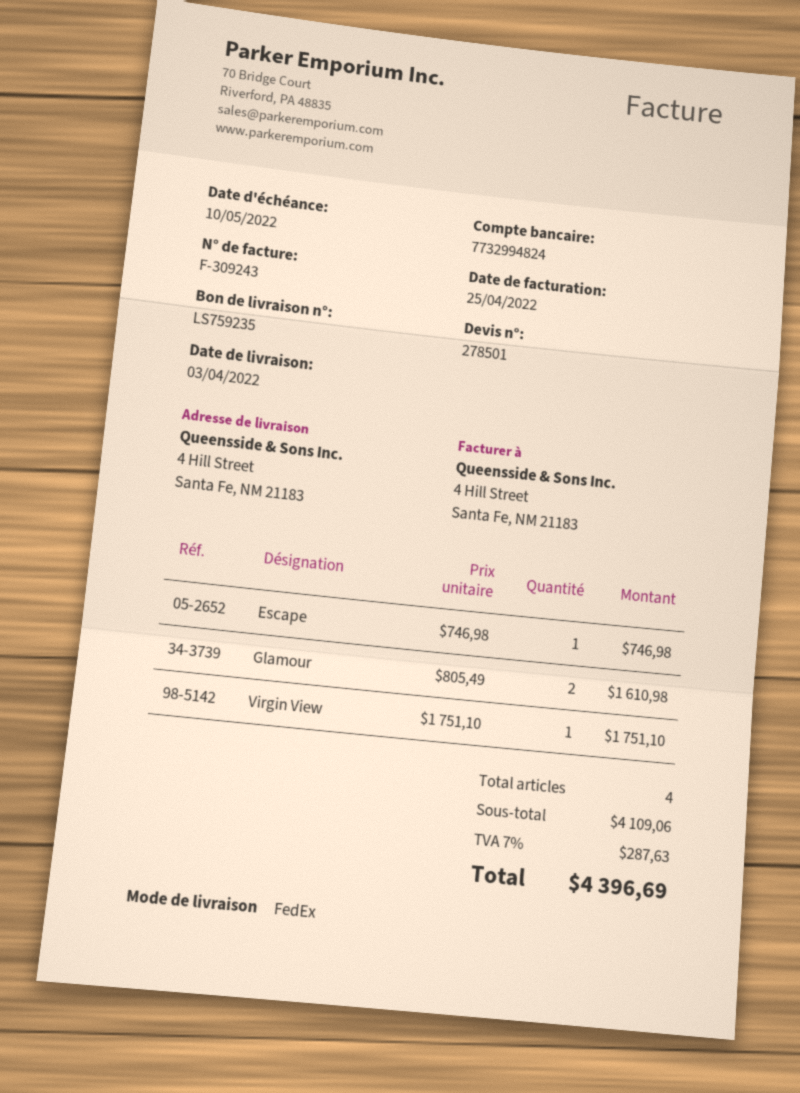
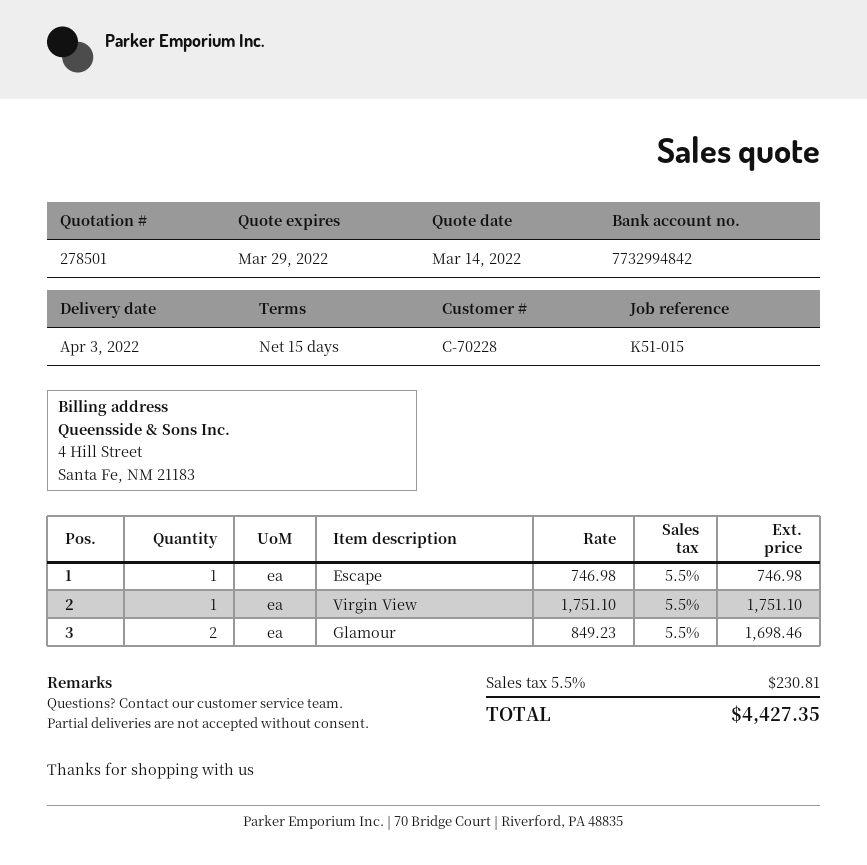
bank account: 7732994824 -> 7732994842
Glamour: 2 x 805.49 = 1610.98 -> 2 x 849.23 = 1698.46
tax: 7% = 287.63 -> 5.5% = 230.81
total: 4396.69 -> 4427.35

